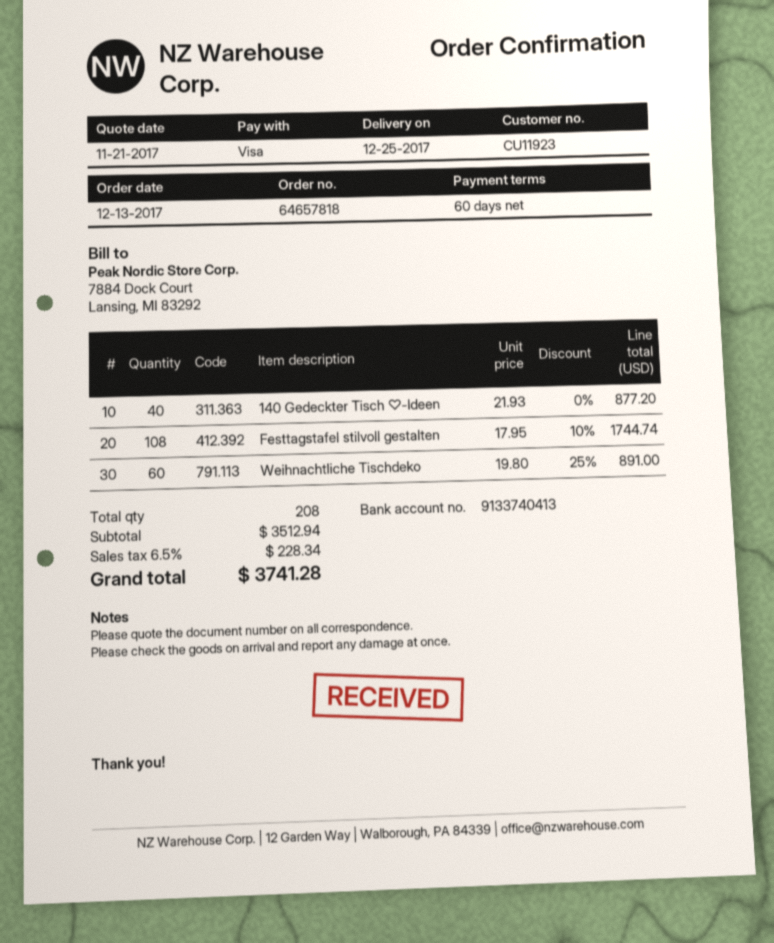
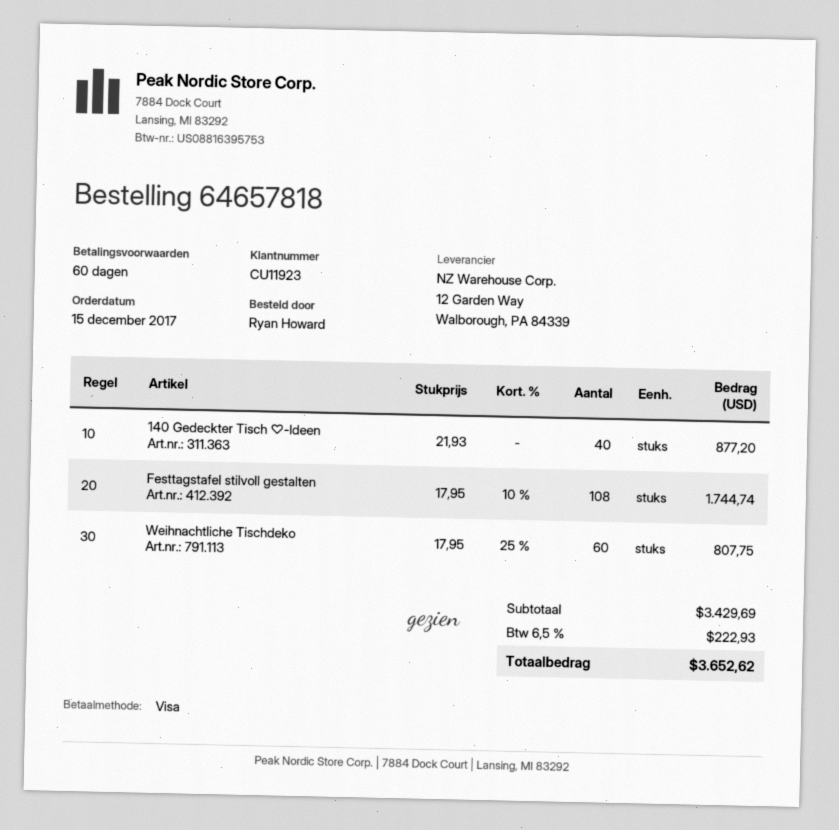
order date: 2017-12-13 -> 2017-12-15
Weihnachtliche Tischdeko: 60 x 19.80 - 25% = 891.00 -> 60 x 17.95 - 25% = 807.75
subtotal: 3512.94 -> 3429.69
tax: 6.5% = 228.34 -> 6.5% = 222.93
total: 3741.28 -> 3652.62

